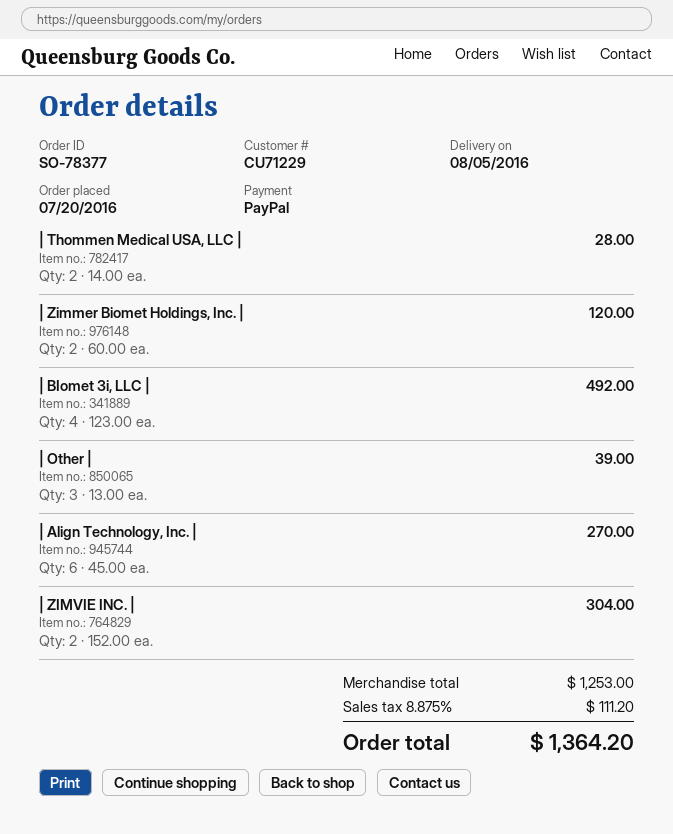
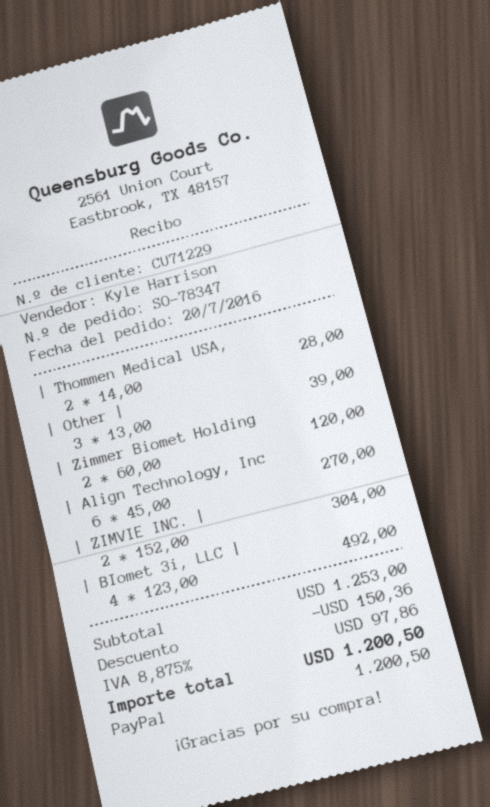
order number: SO-78377 -> SO-78347
discount: none -> 150.36
tax: 8.875% = 111.20 -> 8.875% = 97.86
total: 1364.20 -> 1200.50

